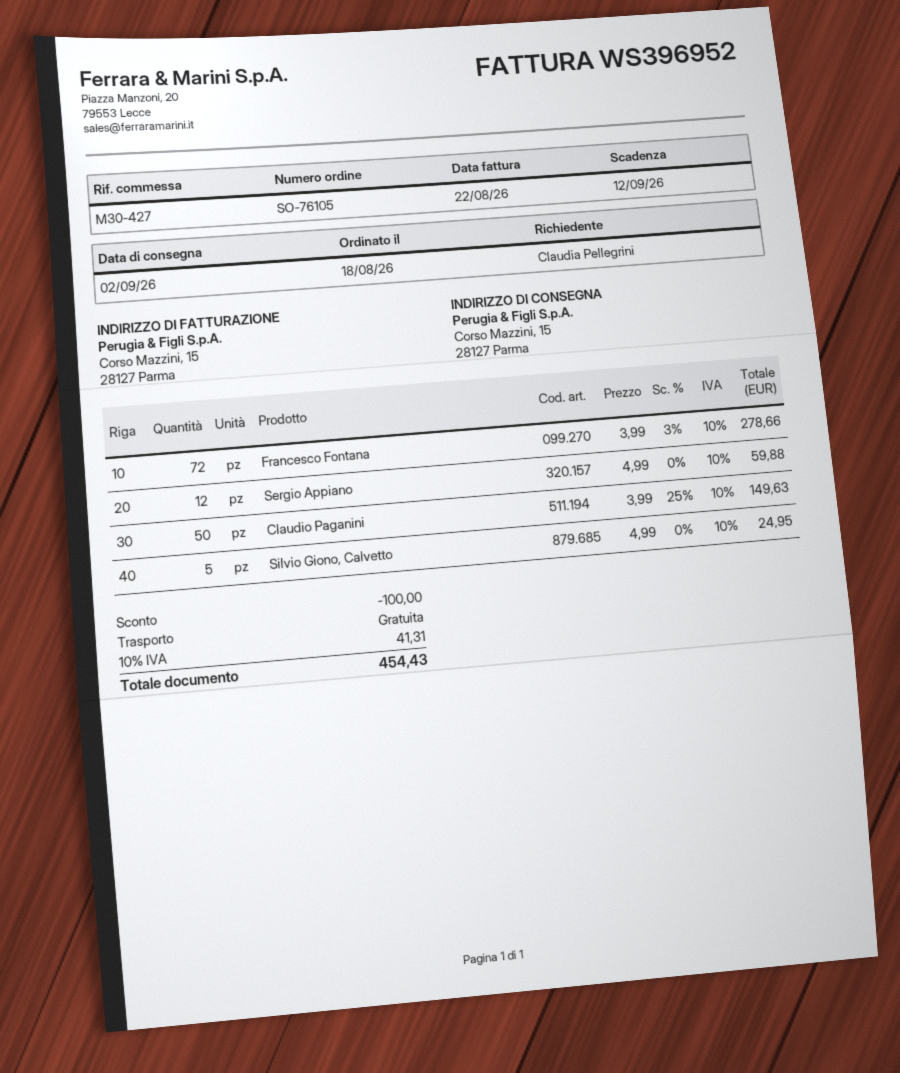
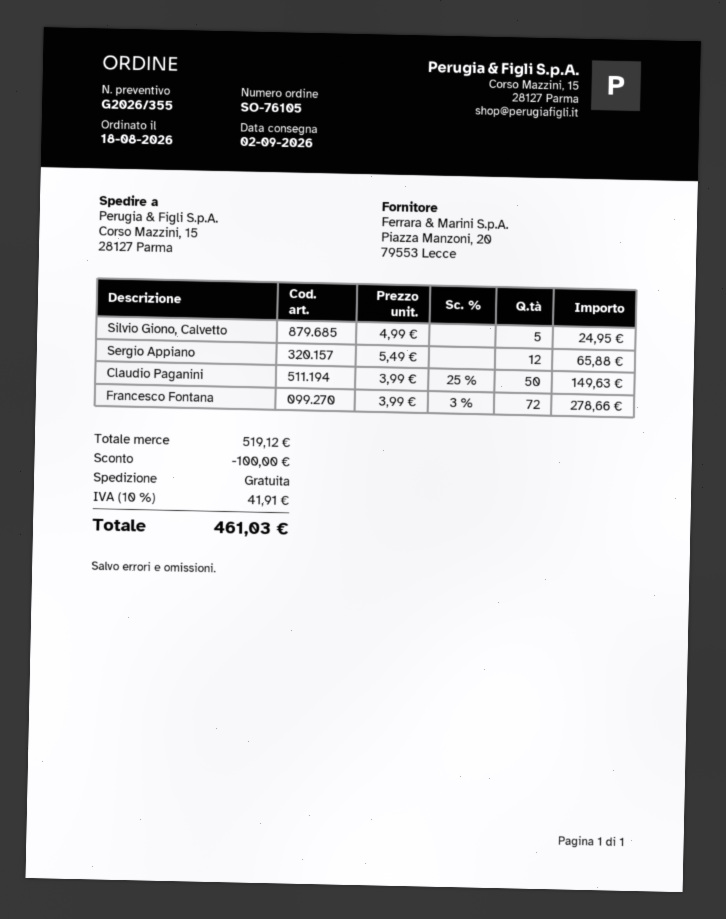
Sergio Appiano: 12 x 4.99 = 59.88 -> 12 x 5.49 = 65.88
tax: 10% = 41.31 -> 10% = 41.91
total: 454.43 -> 461.03

